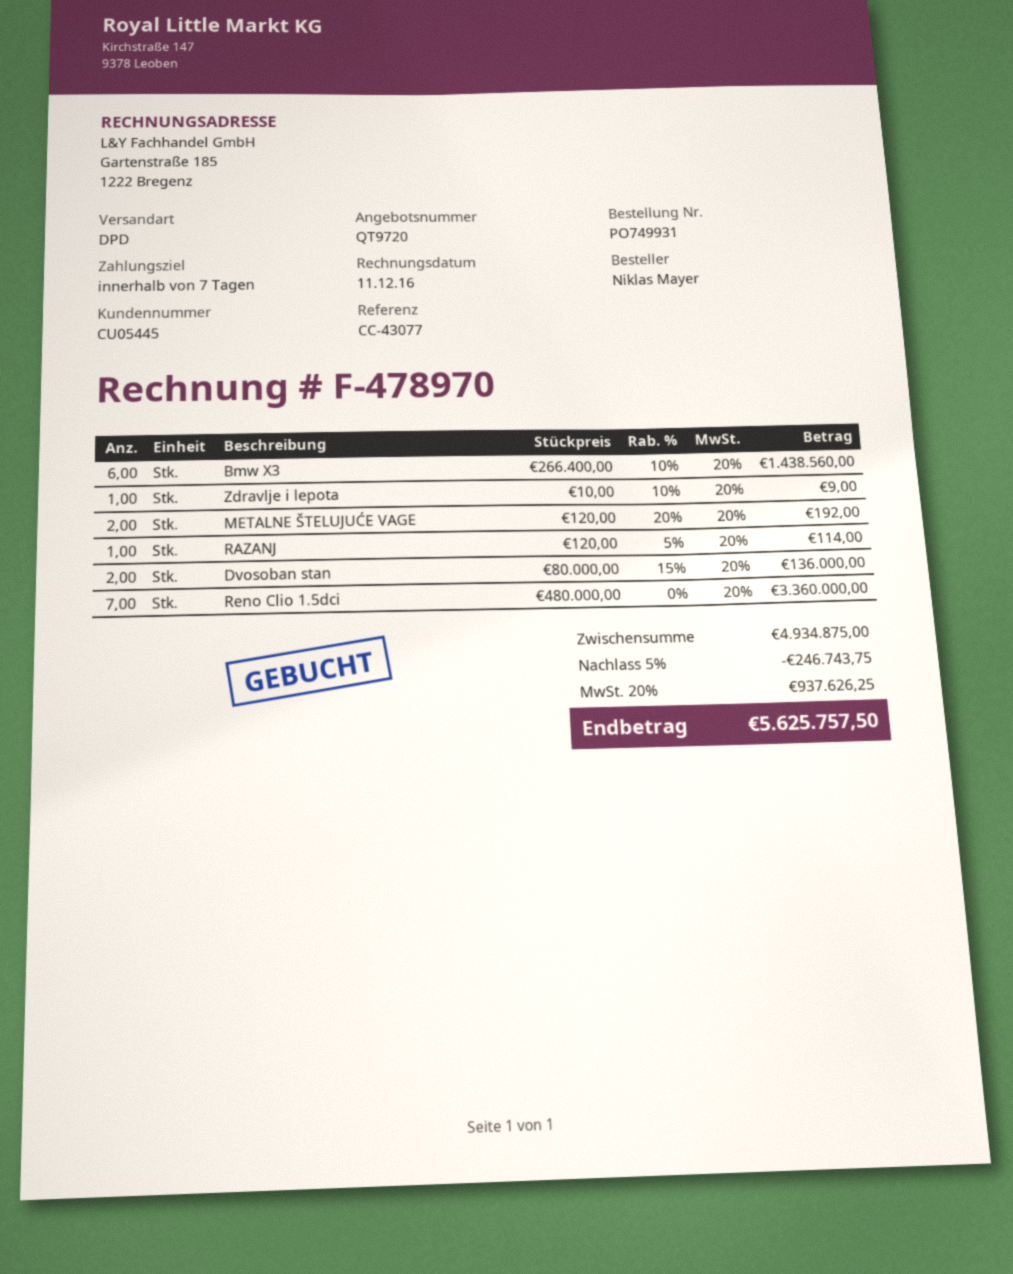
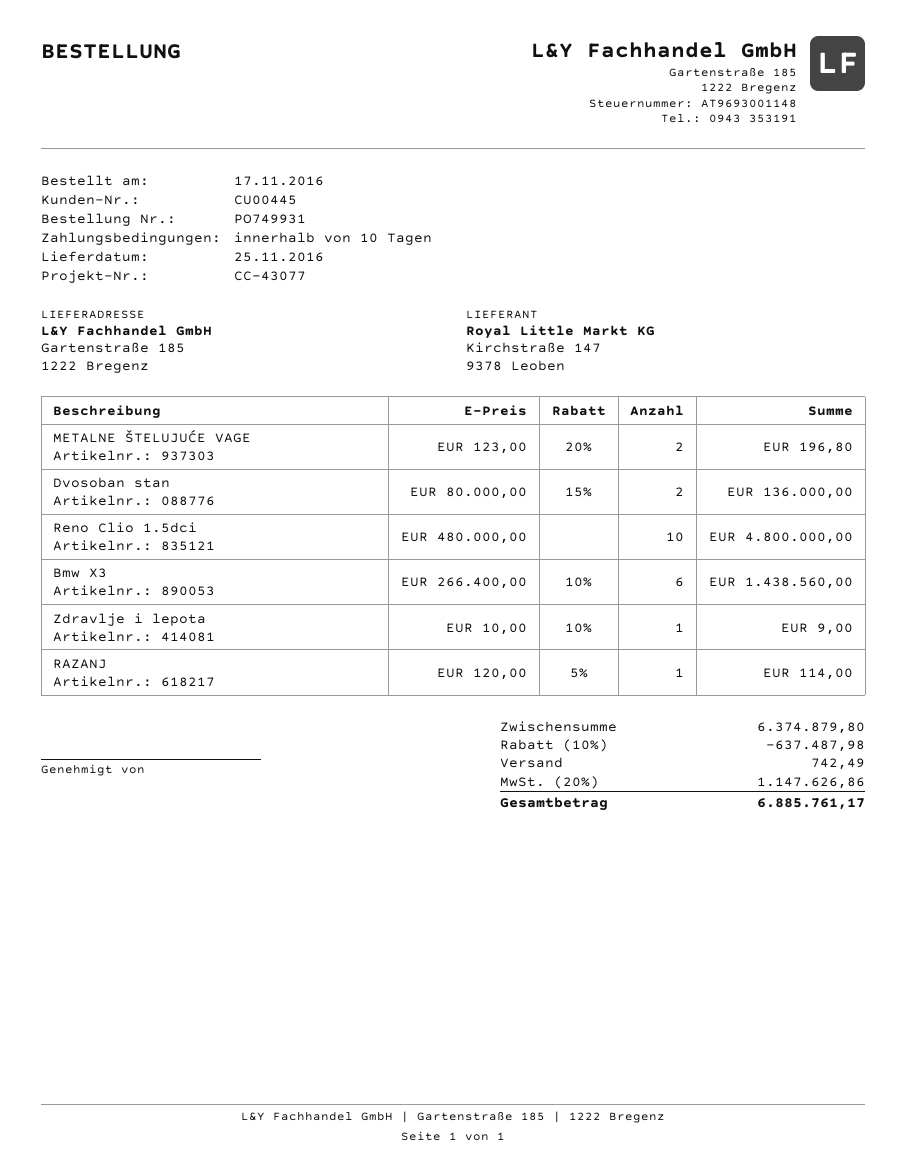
payment terms: 7 days -> 10 days
customer number: CU05445 -> CU00445
METALNE ŠTELUJUĆE VAGE: 2 x 120.00 - 20% = 192.00 -> 2 x 123.00 - 20% = 196.80
Reno Clio 1.5dci: 7 x 480000.00 = 3360000.00 -> 10 x 480000.00 = 4800000.00
subtotal: 4934875.00 -> 6374879.80
discount: 5% = 246743.75 -> 10% = 637487.98
shipping: none -> 742.49
tax: 20% = 937626.25 -> 20% = 1147626.86
total: 5625757.50 -> 6885761.17

